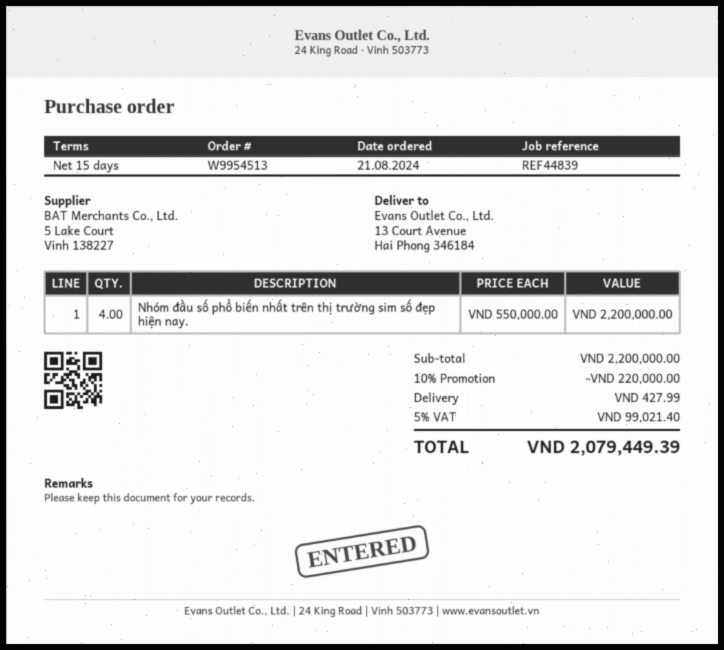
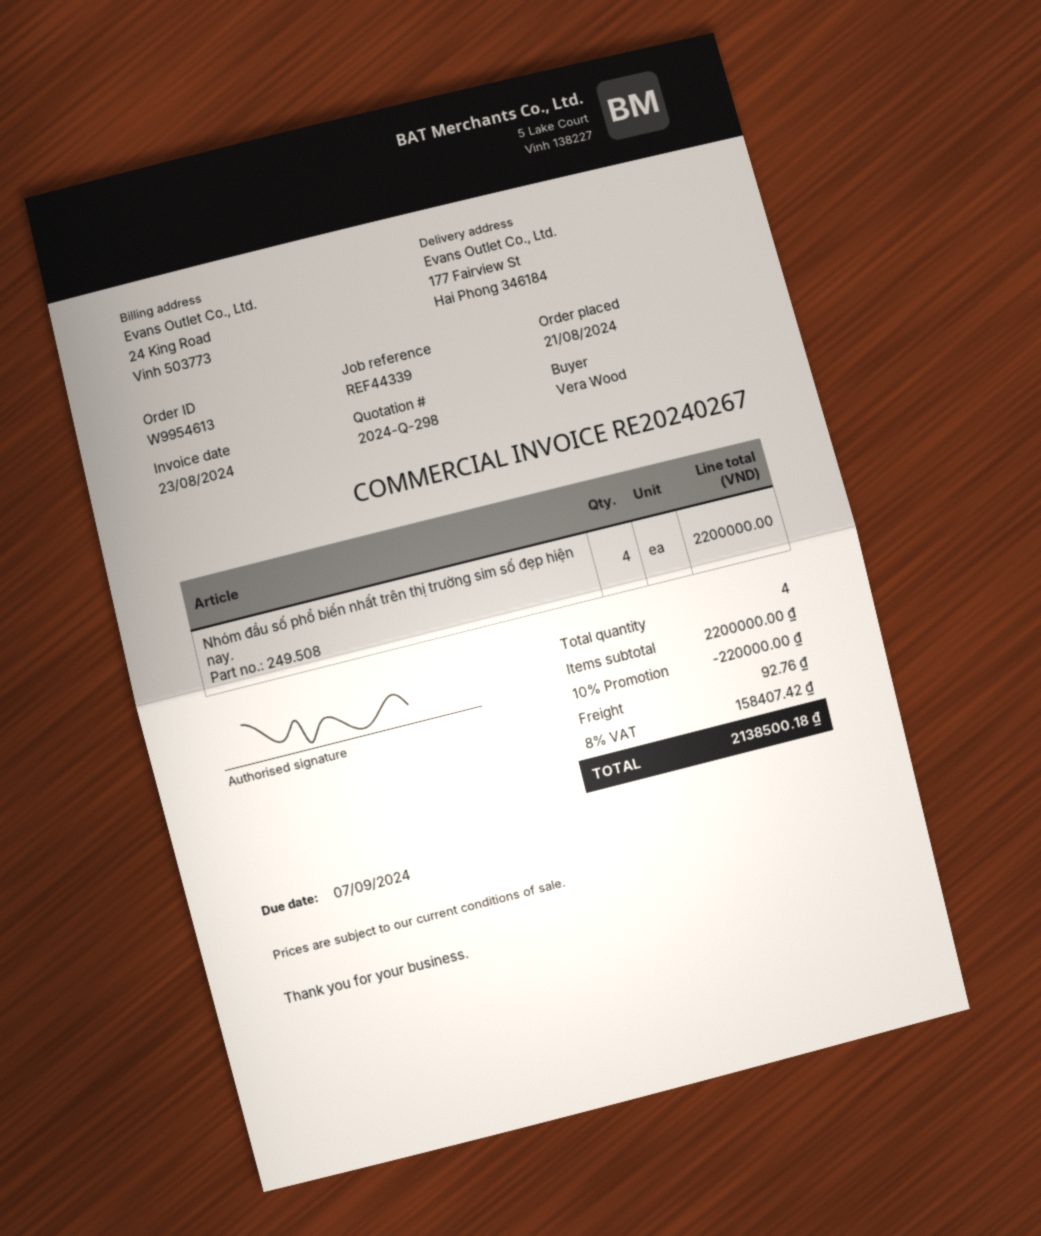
order number: W9954513 -> W9954613
reference: REF44839 -> REF44339
ship to: 13 Court Avenue, Hai Phong 346184 -> 177 Fairview St, Hai Phong 346184
shipping: 427.99 -> 92.76
tax: 5% = 99021.40 -> 8% = 158407.42
total: 2079449.39 -> 2138500.18

